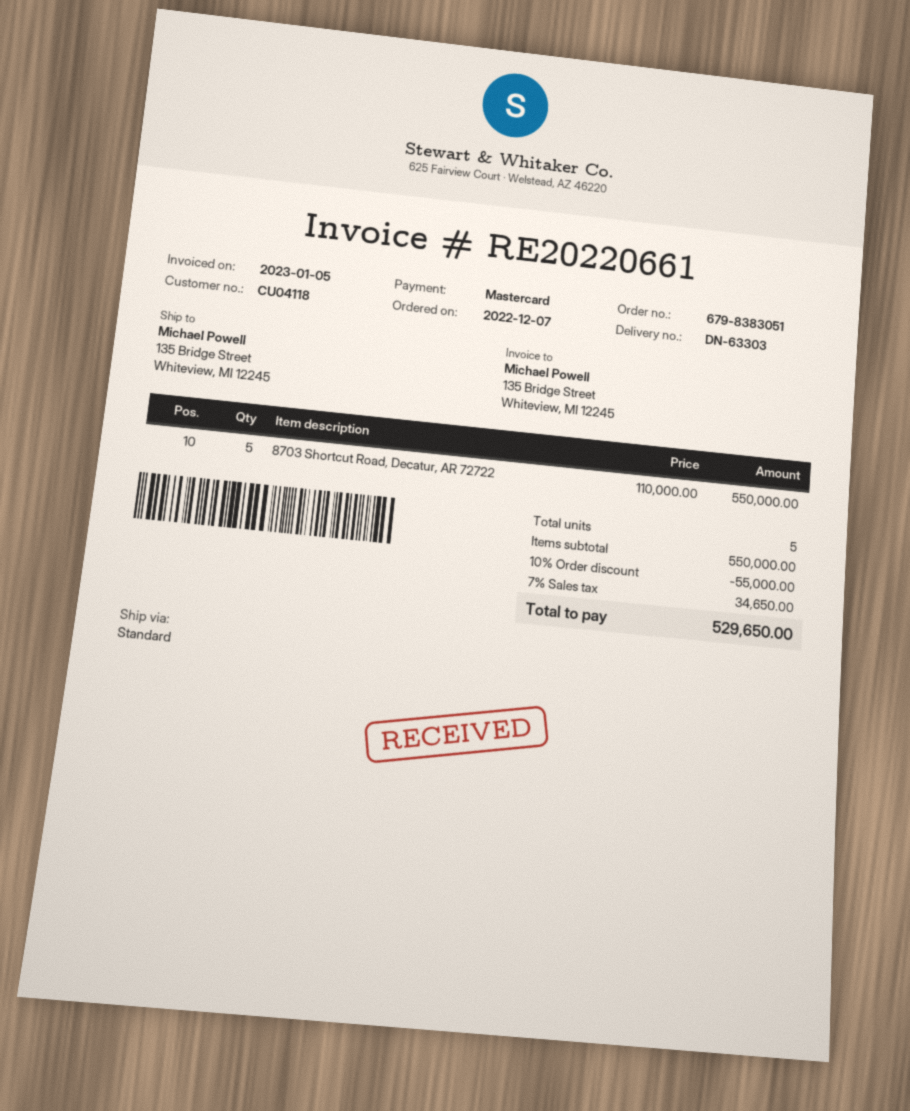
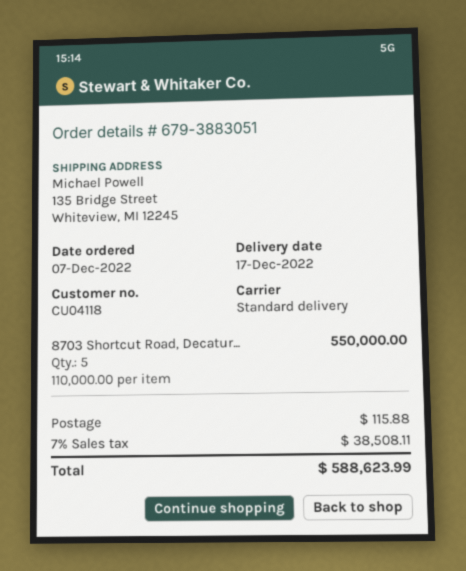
order number: 679-8383051 -> 679-3883051
discount: 10% = 55000.00 -> none
shipping: none -> 115.88
tax: 7% = 34650.00 -> 7% = 38508.11
total: 529650.00 -> 588623.99

